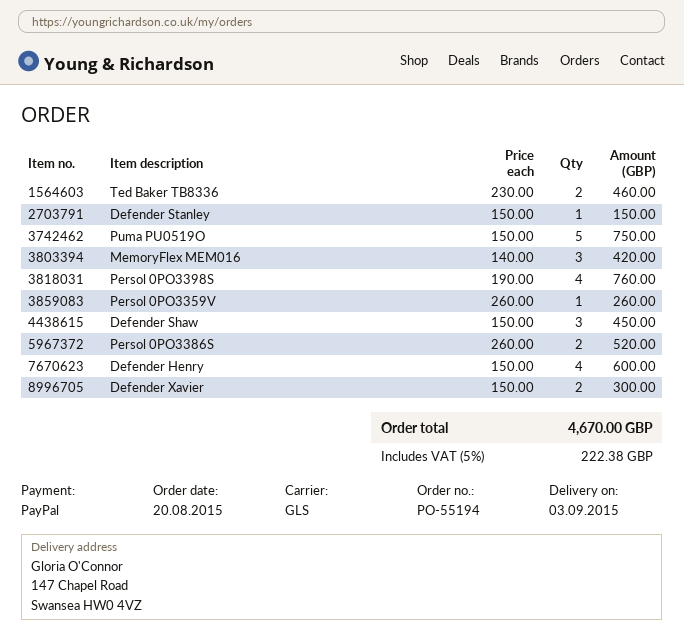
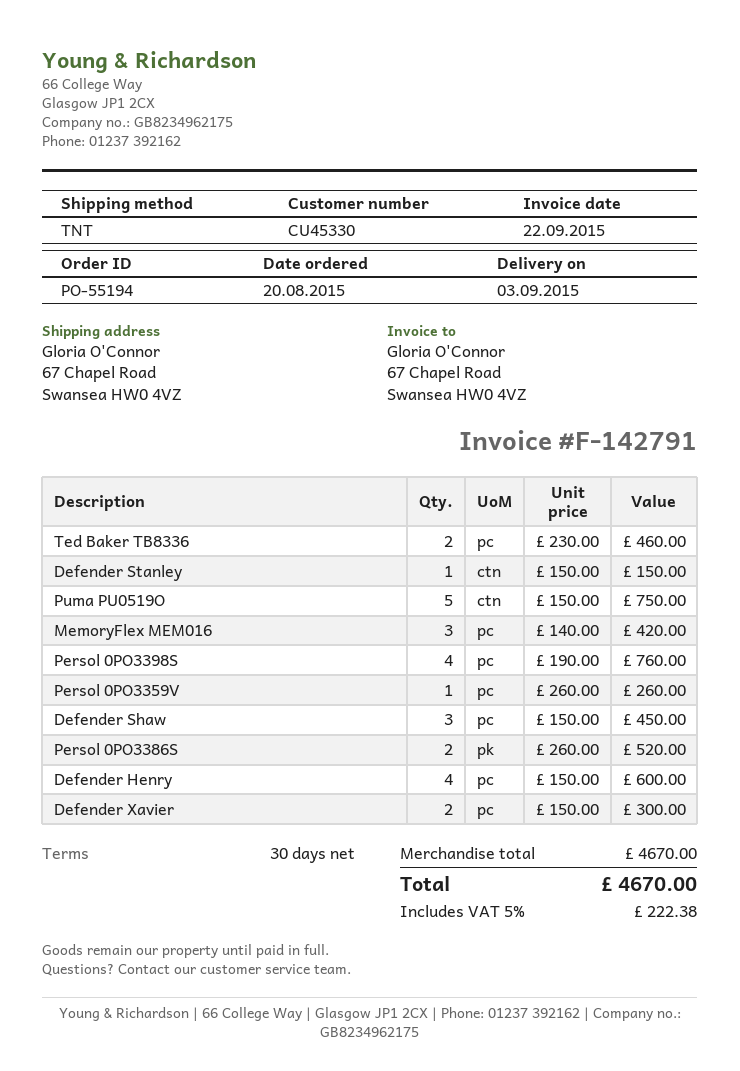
shipping method: GLS -> TNT
ship to: 147 Chapel Road, Swansea HW0 4VZ -> 67 Chapel Road, Swansea HW0 4VZ

